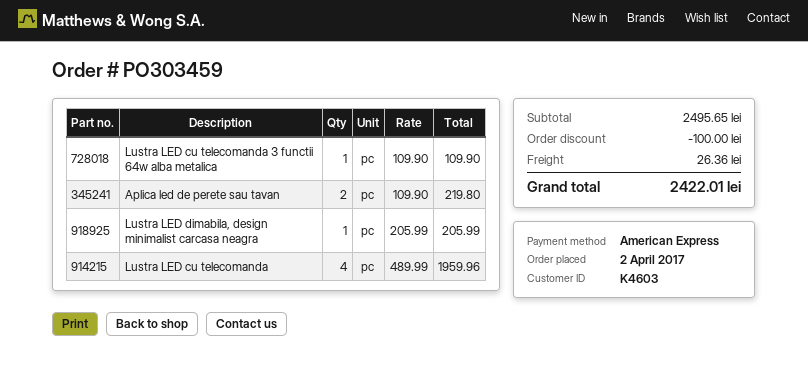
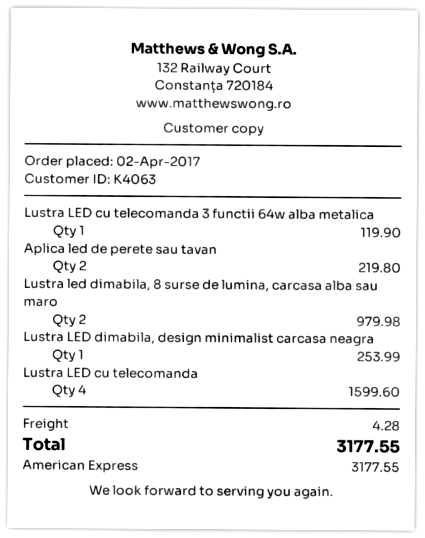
customer number: K4603 -> K4063
Lustra LED cu telecomanda 3 functii 64w alba metalica: 1 for 109.90 -> 1 for 119.90
Lustra LED dimabila, design minimalist carcasa neagra: 1 for 205.99 -> 1 for 253.99
Lustra LED cu telecomanda: 4 for 1959.96 -> 4 for 1599.60
Lustra led dimabila, 8 surse de lumina, carcasa alba sau maro: none -> 2 for 979.98
discount: 100.00 -> none
shipping: 26.36 -> 4.28
total: 2422.01 -> 3177.55

